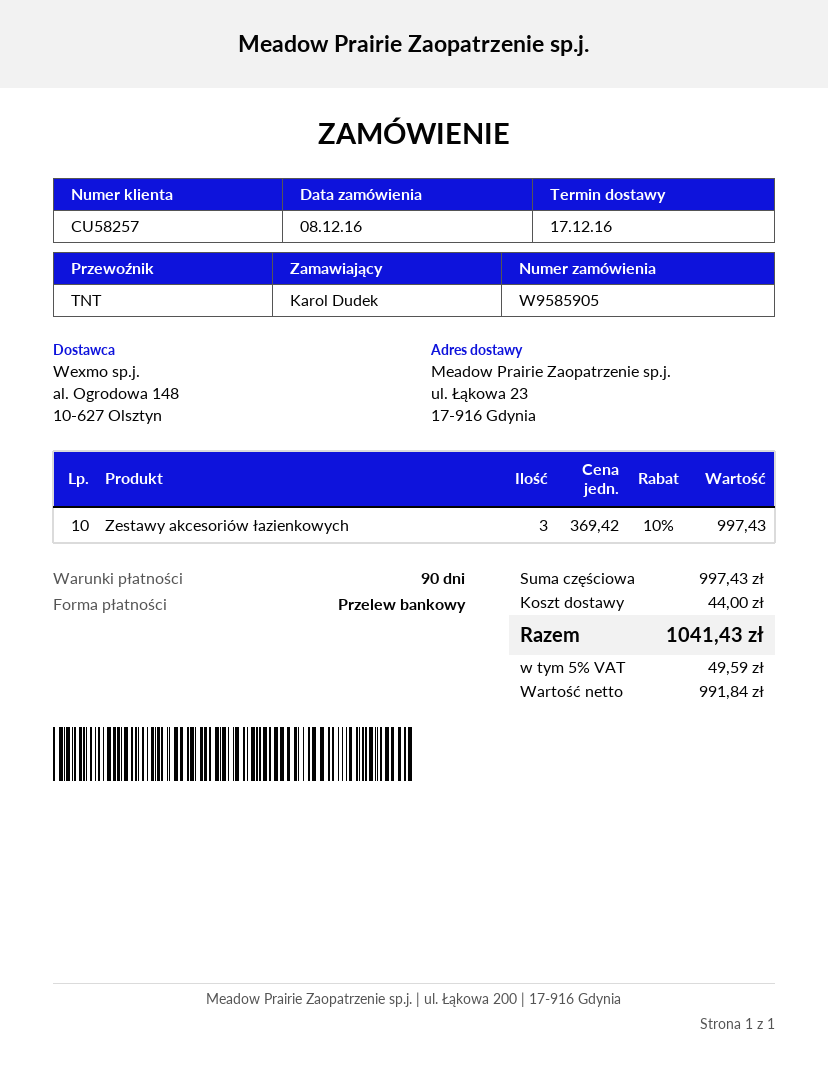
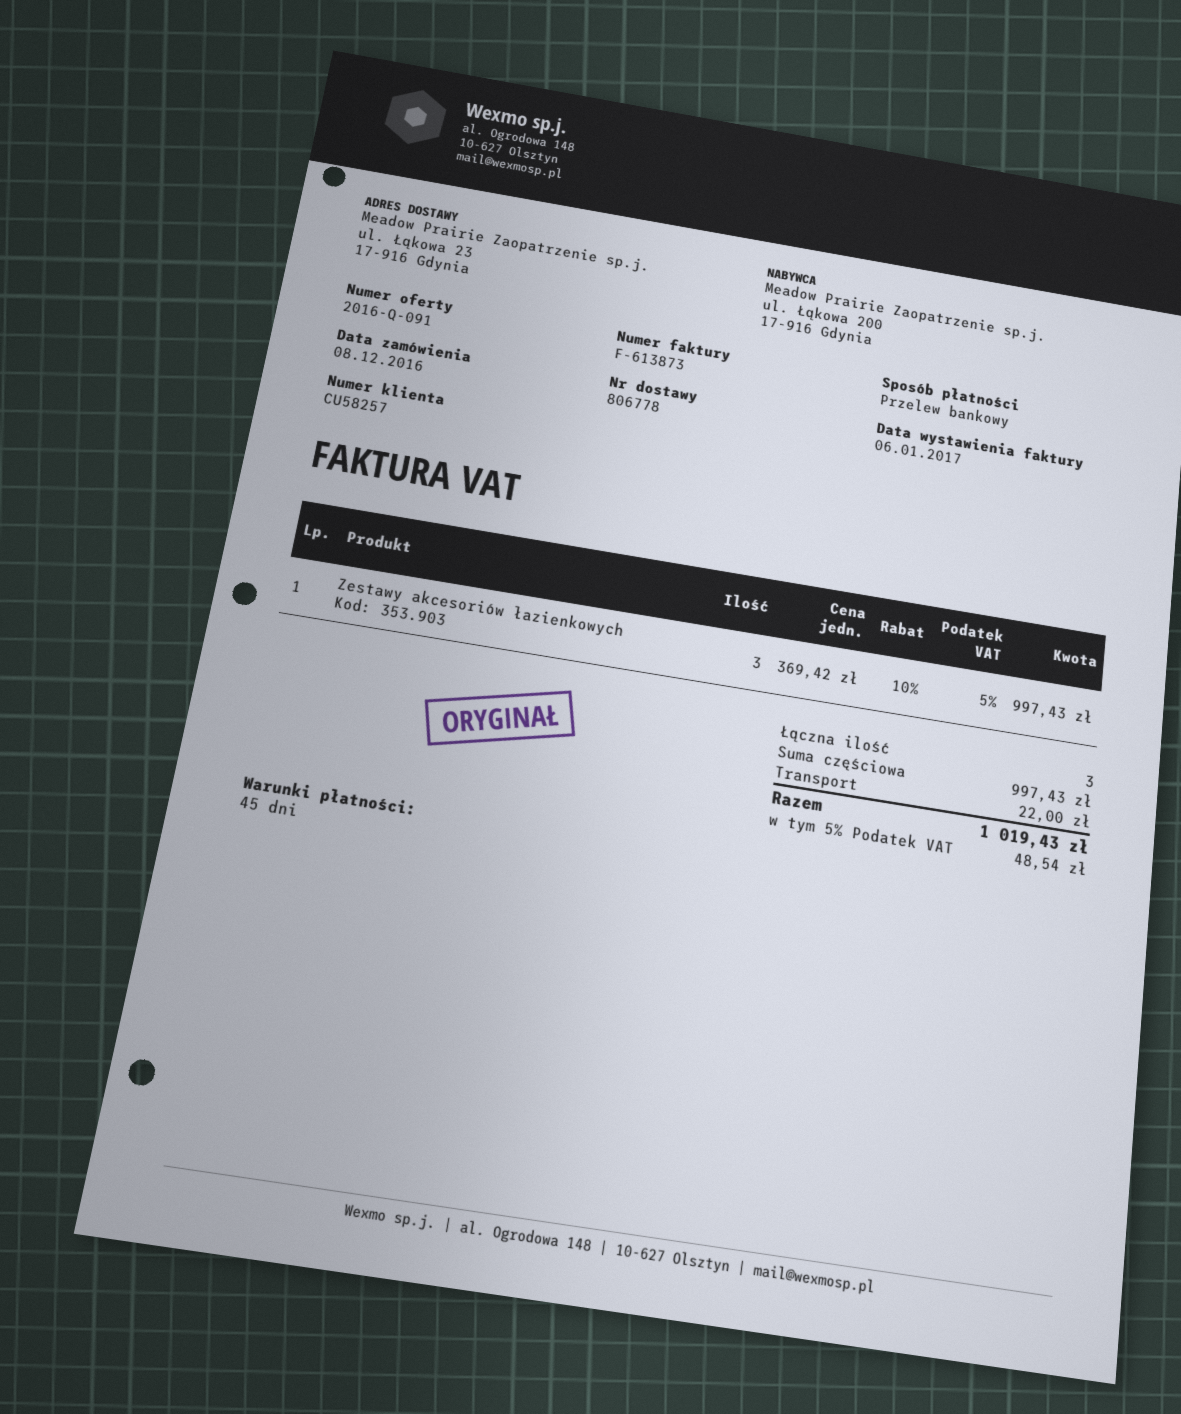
payment terms: 90 days -> 45 days
shipping: 44.00 -> 22.00
tax: 5% = 49.59 -> 5% = 48.54
total: 1041.43 -> 1019.43

